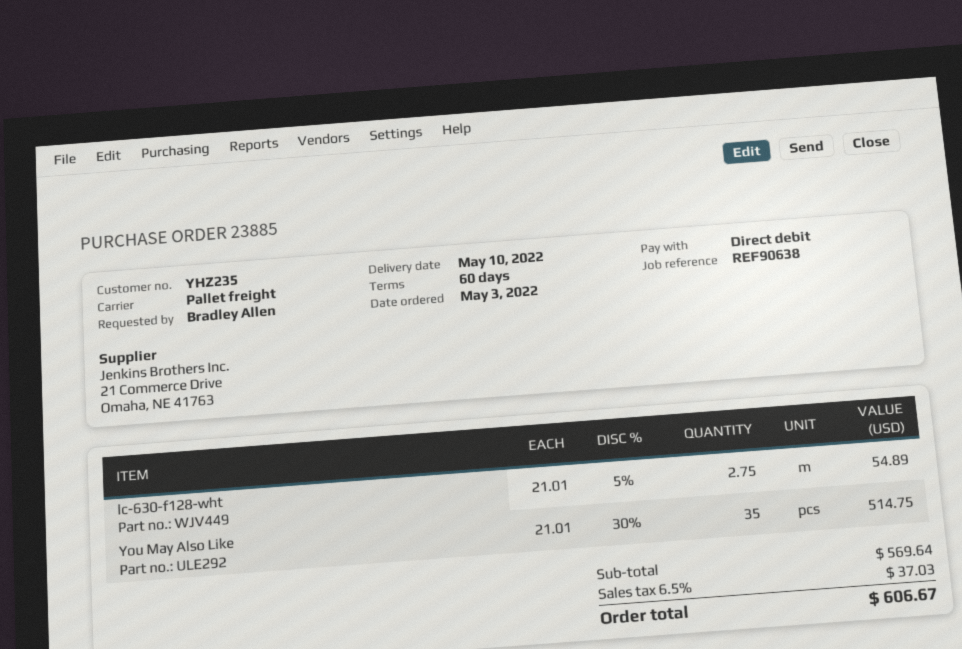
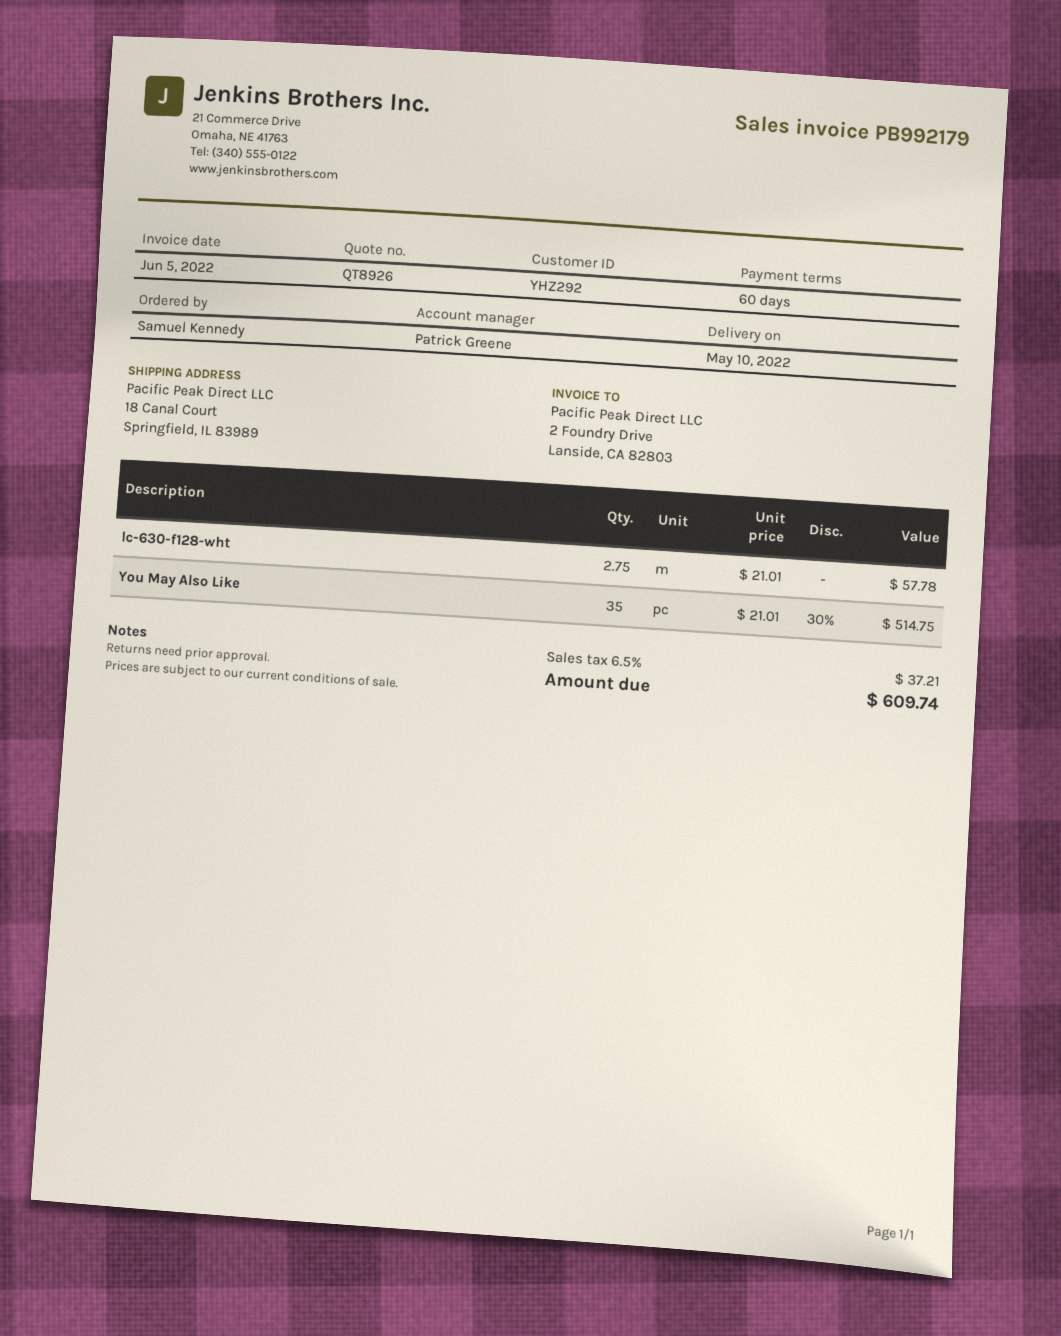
customer number: YHZ235 -> YHZ292
ordered by: Bradley Allen -> Samuel Kennedy
lc-630-f128-wht: 2.75 x 21.01 - 5% = 54.89 -> 2.75 x 21.01 = 57.78
tax: 6.5% = 37.03 -> 6.5% = 37.21
total: 606.67 -> 609.74

